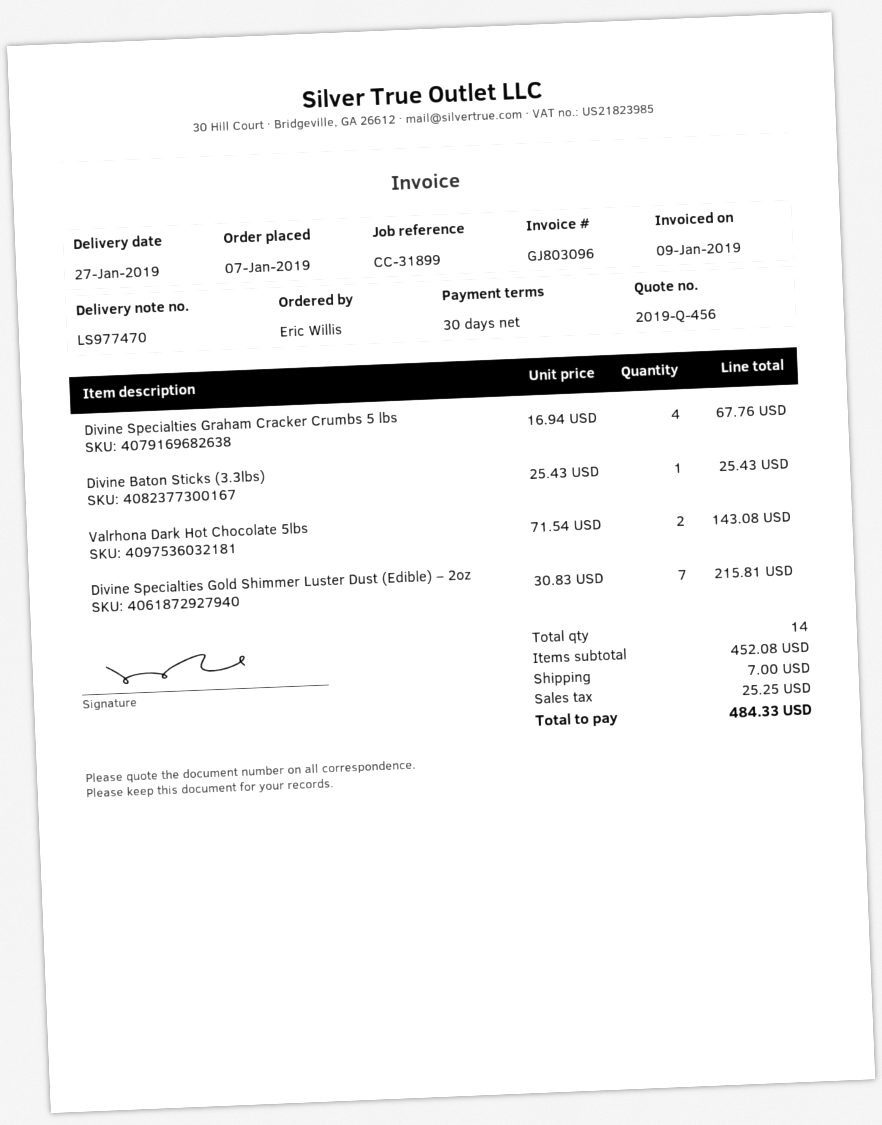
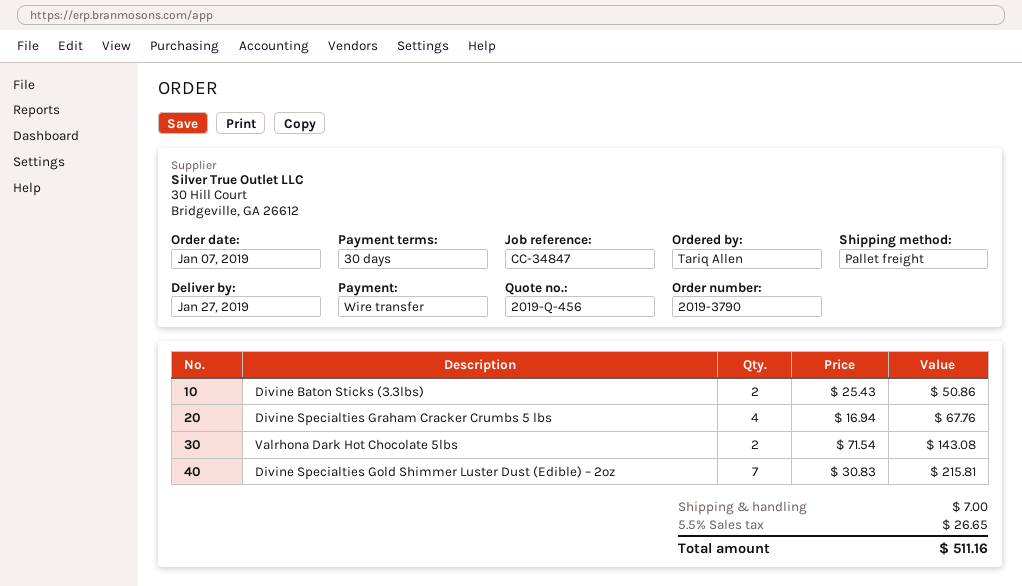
reference: CC-31899 -> CC-34847
ordered by: Eric Willis -> Tariq Allen
Divine Baton Sticks (3.3lbs): 1 x 25.43 = 25.43 -> 2 x 25.43 = 50.86
tax: 25.25 -> 26.65
total: 484.33 -> 511.16

